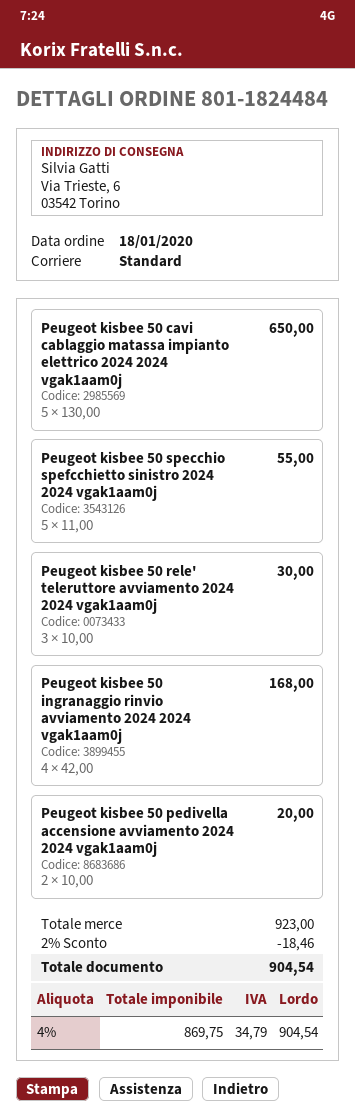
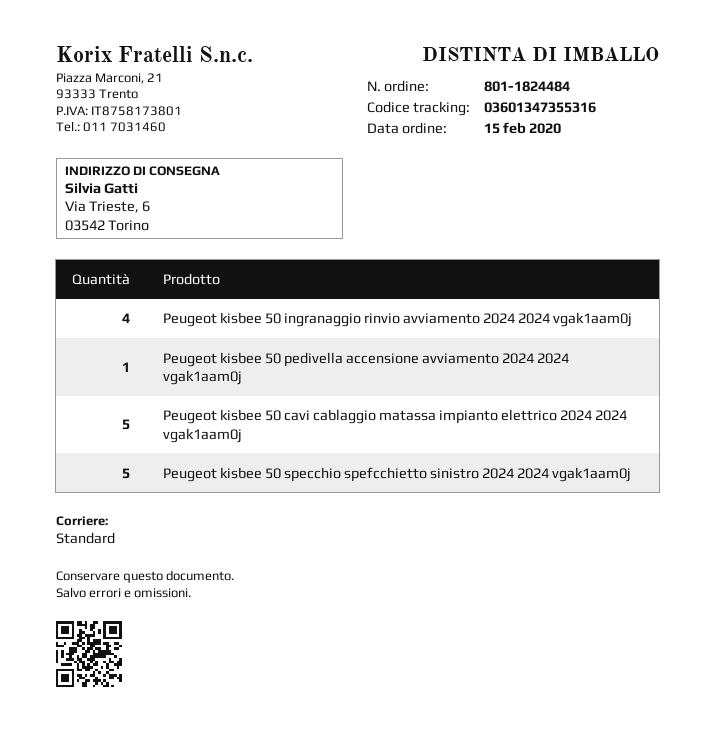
order date: 2020-01-18 -> 2020-02-15
Peugeot kisbee 50 rele' teleruttore avviamento 2024 2024 vgak1aam0j: 3 -> none
Peugeot kisbee 50 pedivella accensione avviamento 2024 2024 vgak1aam0j: 2 -> 1

